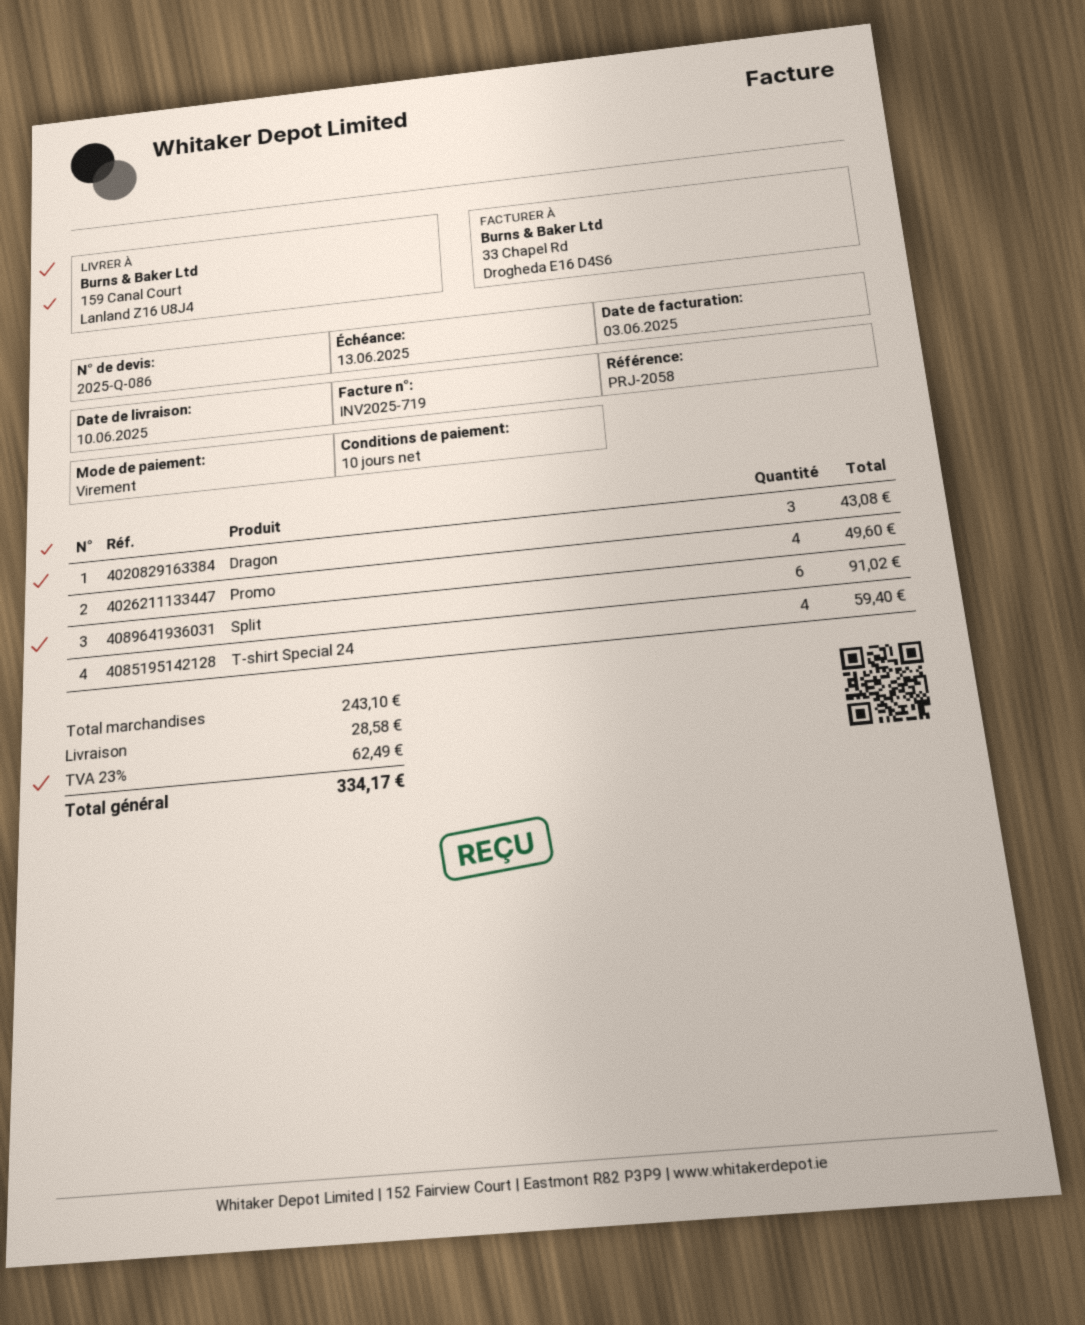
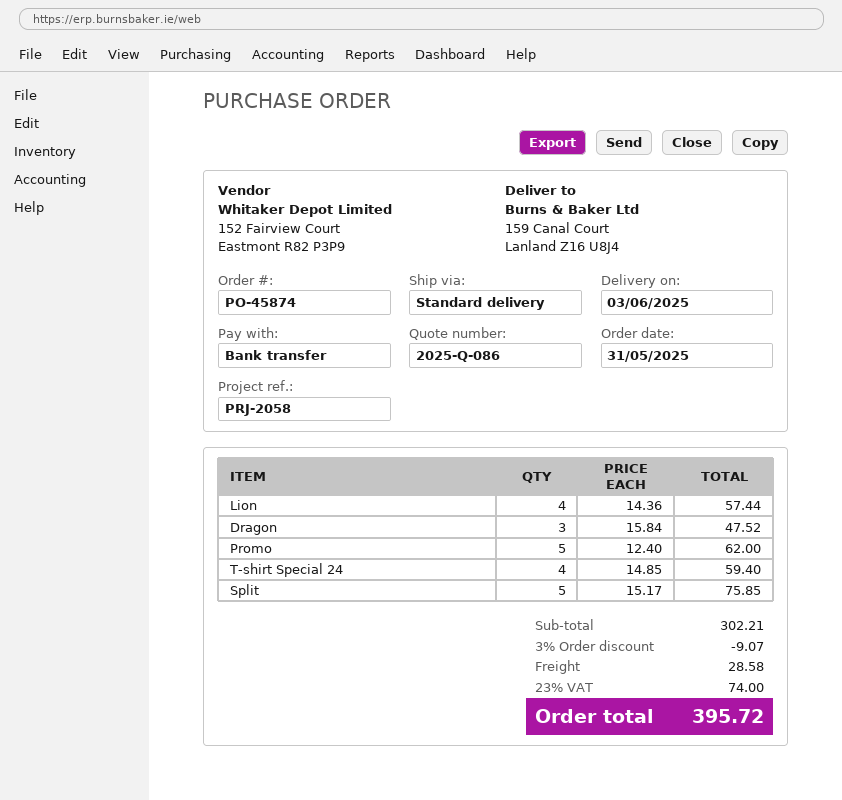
delivery date: 2025-06-10 -> 2025-06-03
Dragon: 3 for 43.08 -> 3 for 47.52
Promo: 4 for 49.60 -> 5 for 62.00
Split: 6 for 91.02 -> 5 for 75.85
Lion: none -> 4 for 57.44
subtotal: 243.10 -> 302.21
discount: none -> 3% = 9.07
tax: 23% = 62.49 -> 23% = 74.00
total: 334.17 -> 395.72

